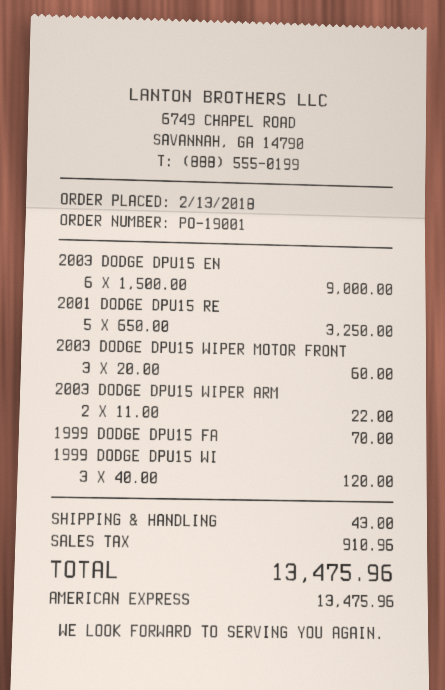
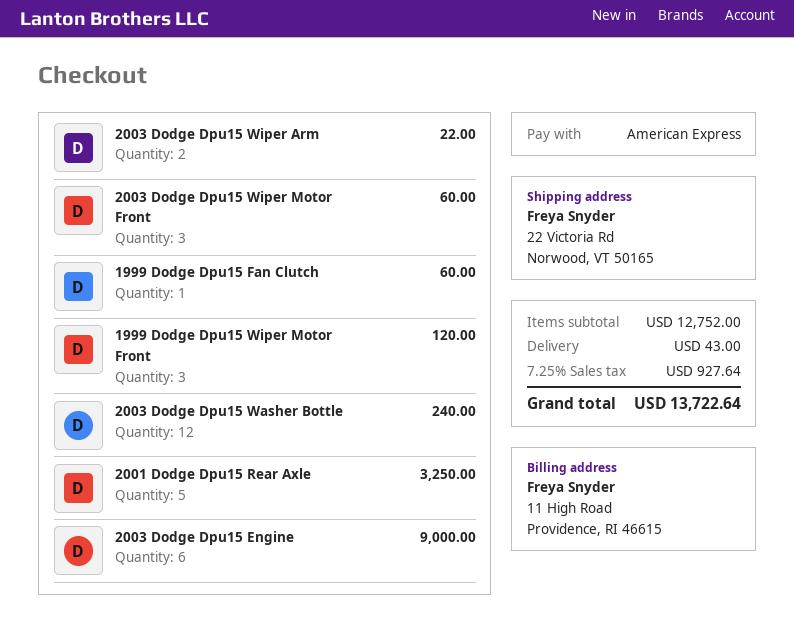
1999 DODGE DPU15 FA: 1 for 70.00 -> 1 for 60.00
2003 Dodge Dpu15 Washer Bottle: none -> 12 for 240.00
tax: 910.96 -> 927.64
total: 13475.96 -> 13722.64

